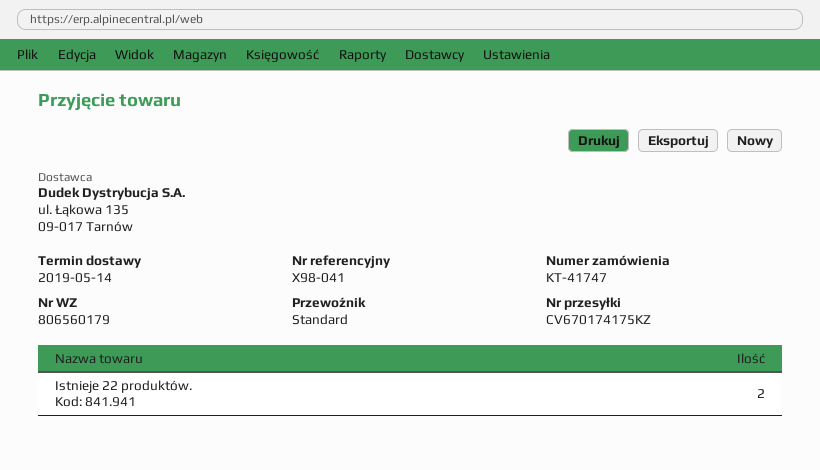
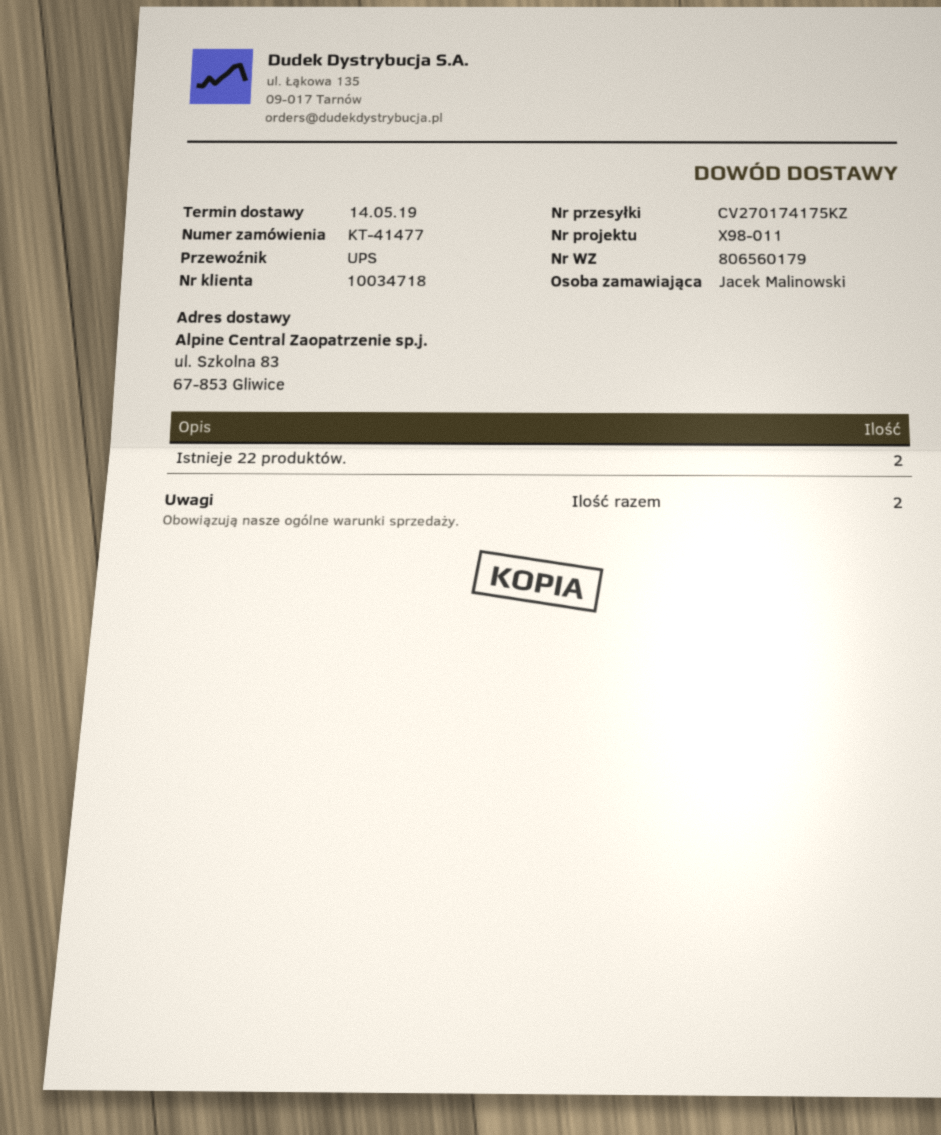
order number: KT-41747 -> KT-41477
reference: X98-041 -> X98-011
shipping method: standard -> UPS
tracking number: CV670174175KZ -> CV270174175KZ

